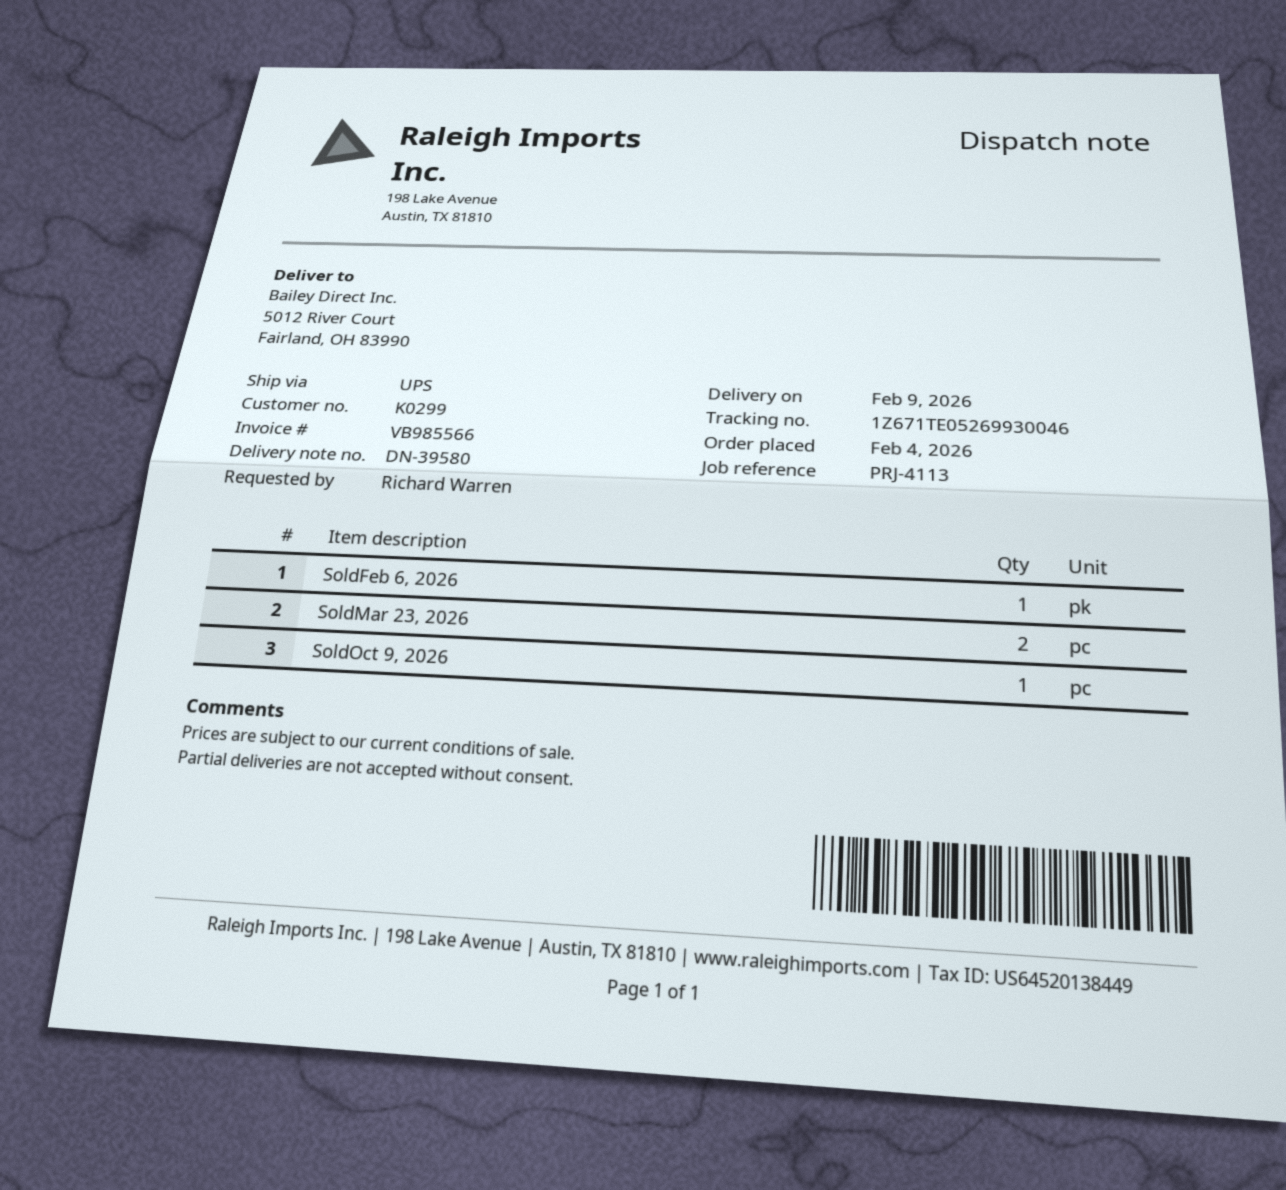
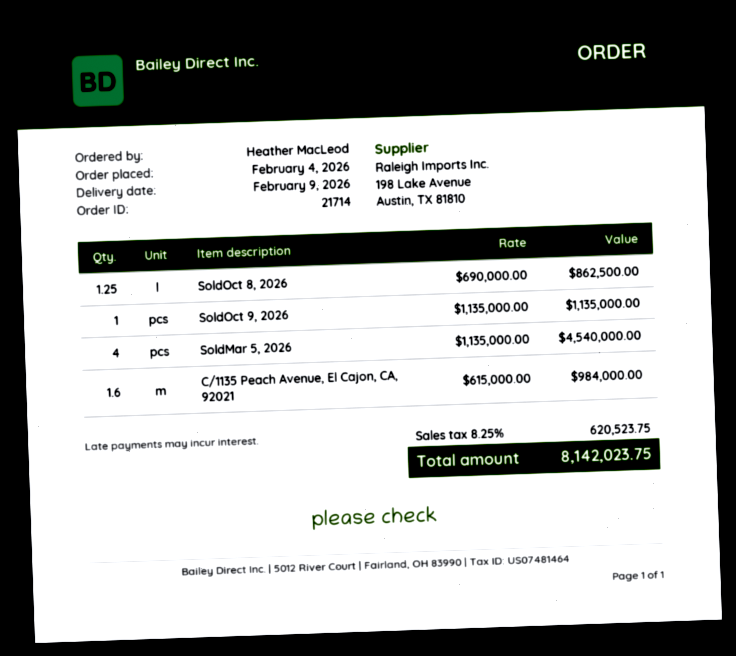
ordered by: Richard Warren -> Heather MacLeod
SoldFeb 6, 2026: 1 -> none
SoldMar 23, 2026: 2 -> none
SoldOct 8, 2026: none -> 1.25
SoldMar 5, 2026: none -> 4
C/1135 Peach Avenue, El Cajon, CA, 92021: none -> 1.6

